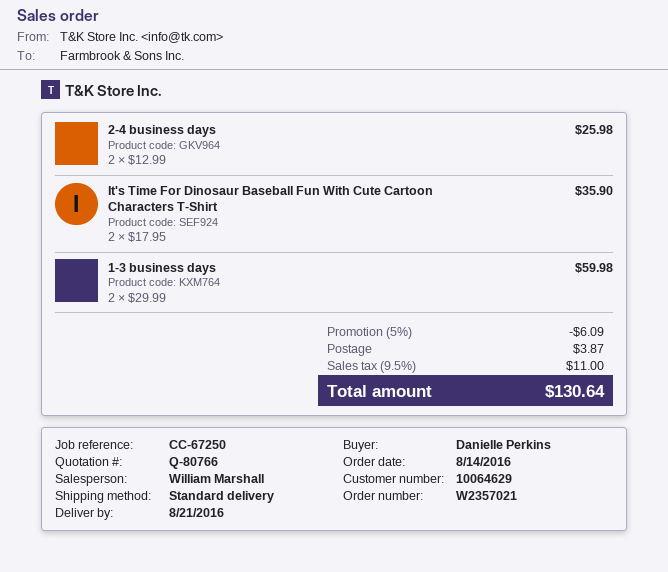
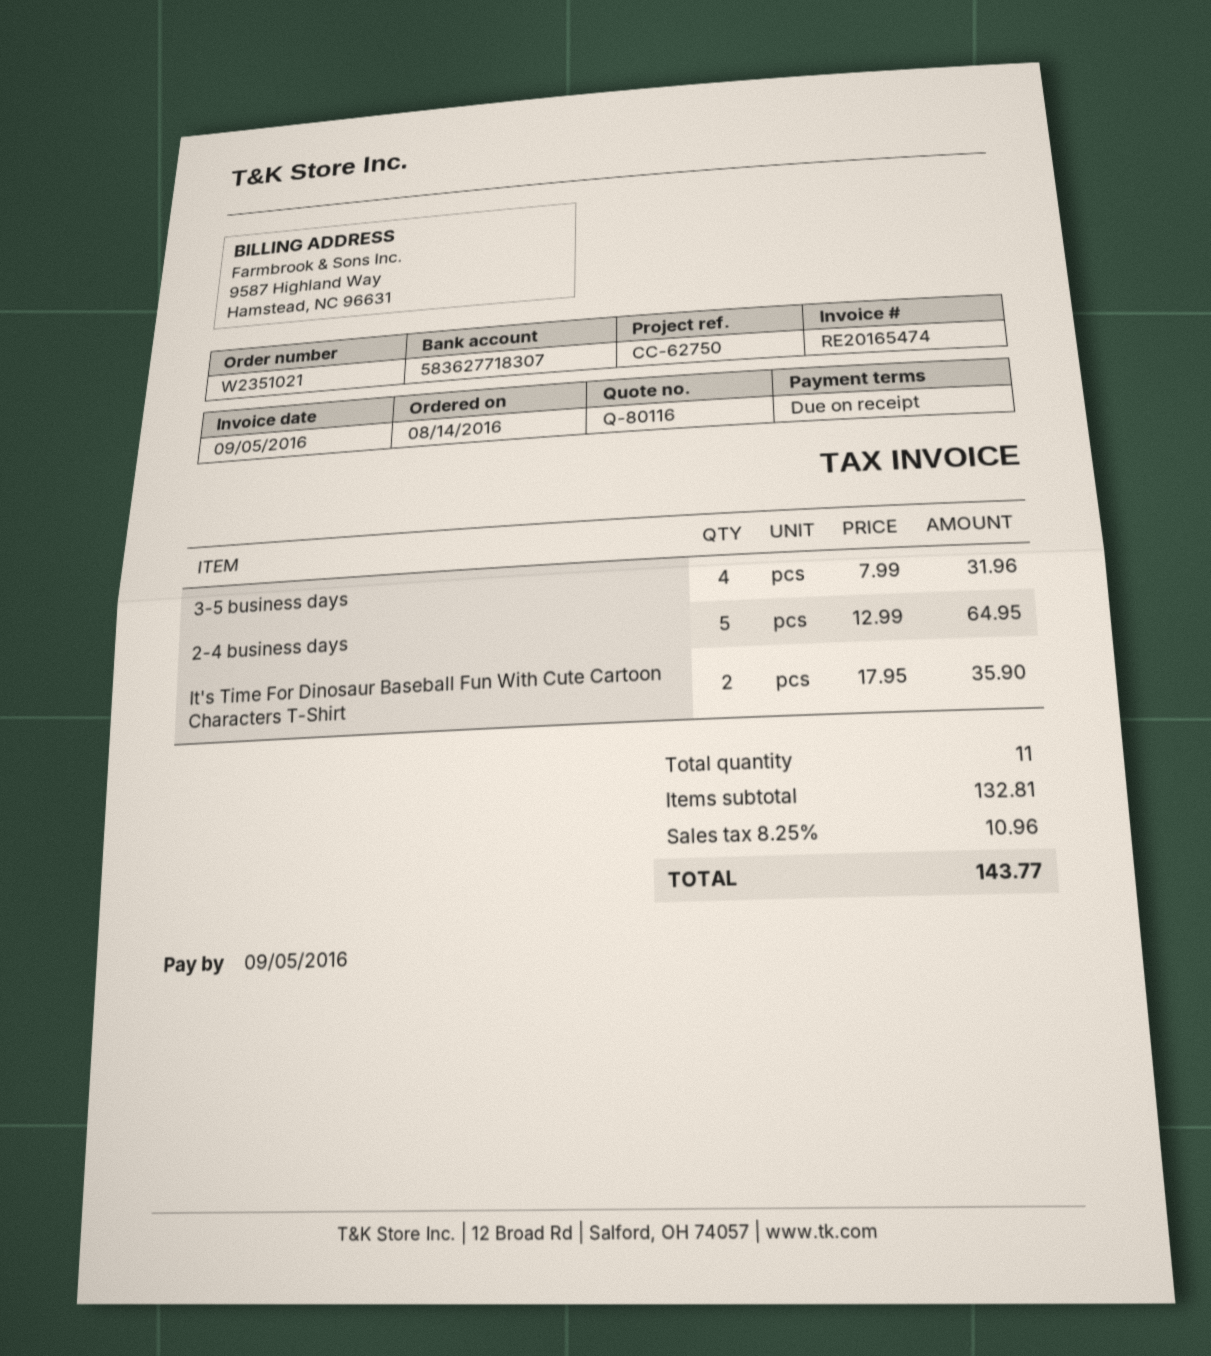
quote number: Q-80766 -> Q-80116
order number: W2357021 -> W2351021
reference: CC-67250 -> CC-62750
2-4 business days: 2 x 12.99 = 25.98 -> 5 x 12.99 = 64.95
1-3 business days: 2 x 29.99 = 59.98 -> none
3-5 business days: none -> 4 x 7.99 = 31.96
discount: 5% = 6.09 -> none
shipping: 3.87 -> none
tax: 9.5% = 11.00 -> 8.25% = 10.96
total: 130.64 -> 143.77

